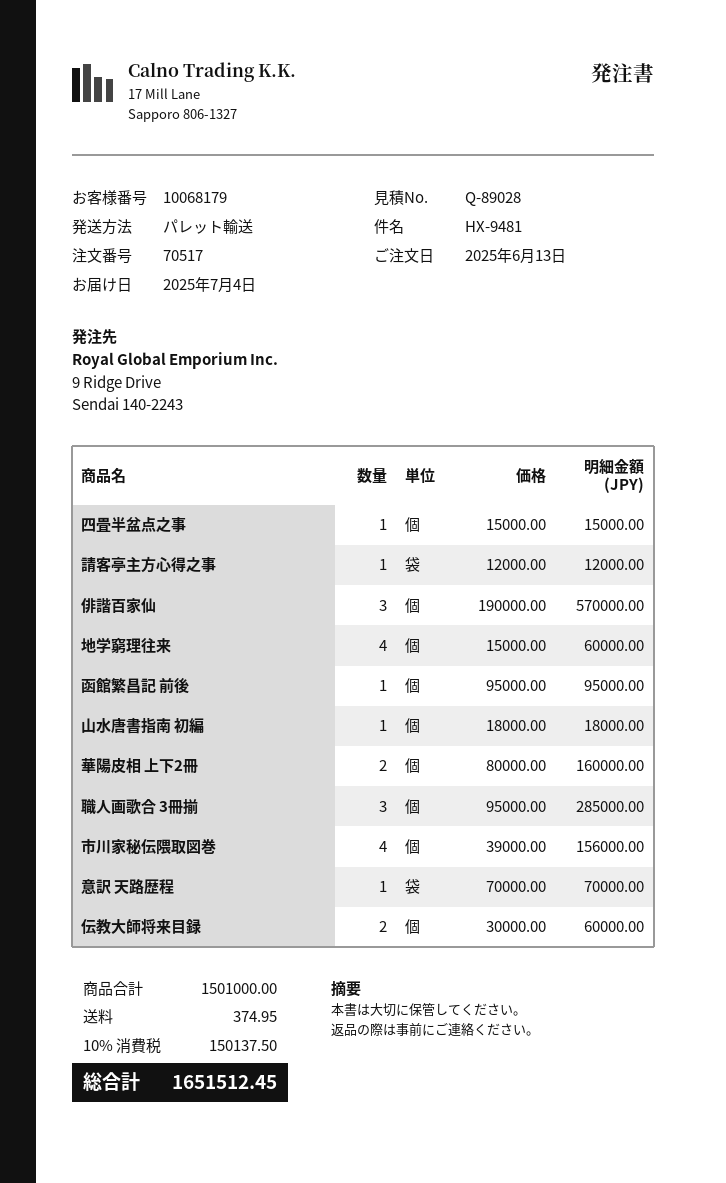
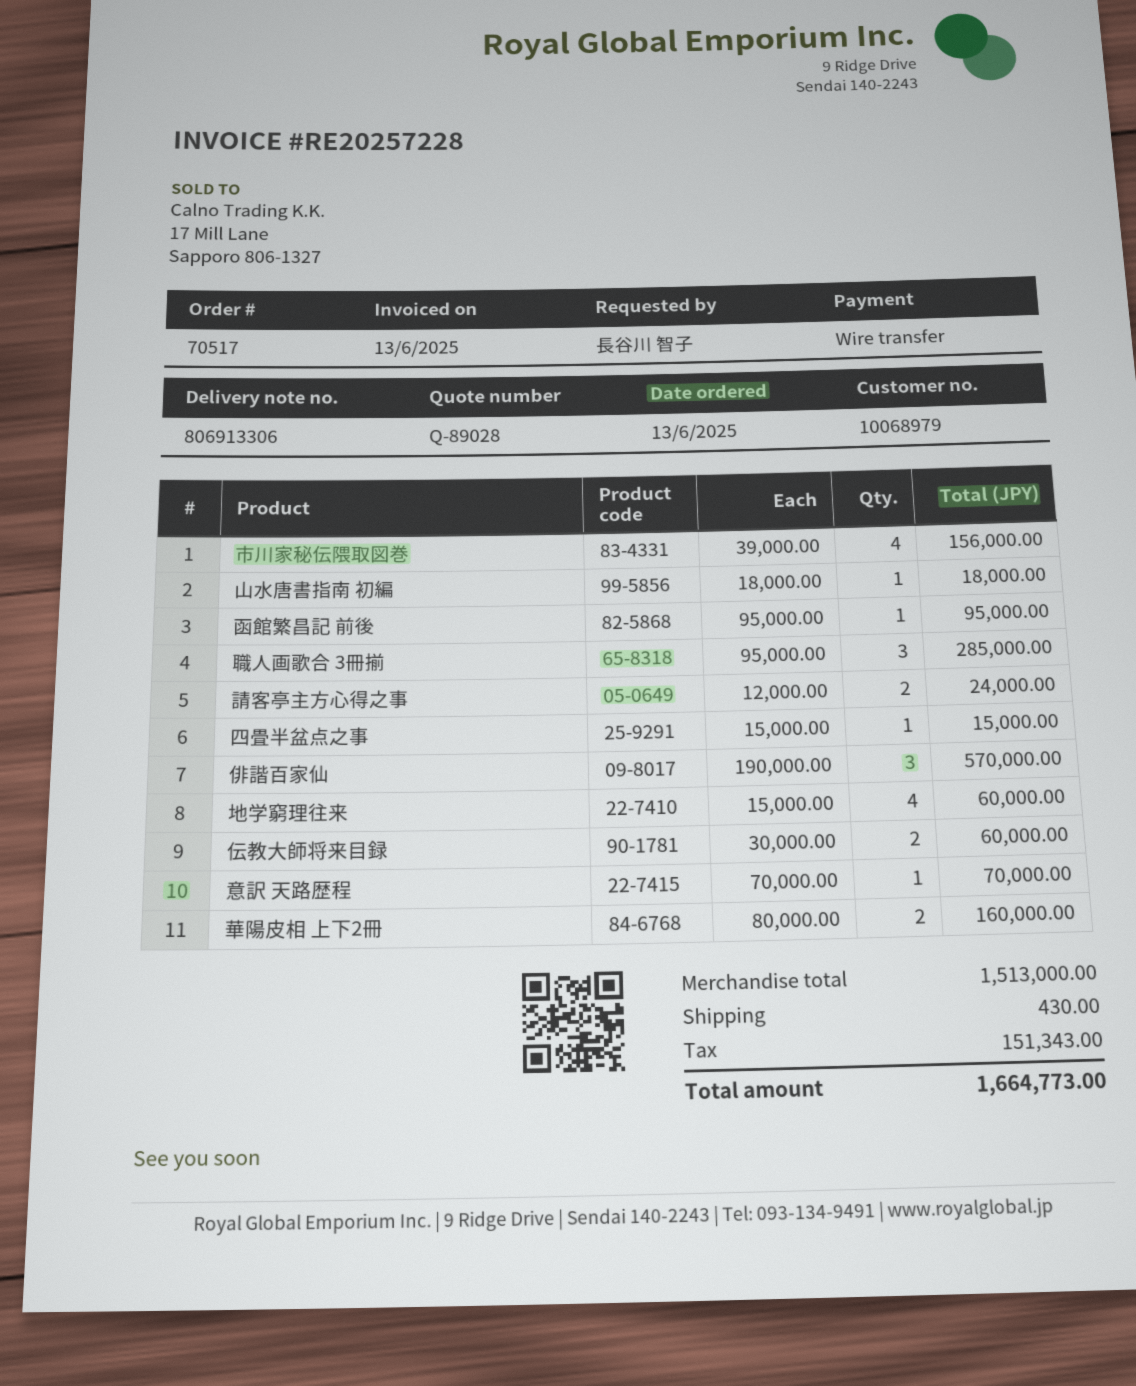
customer number: 10068179 -> 10068979
請客亭主方心得之事: 1 x 12000.00 = 12000.00 -> 2 x 12000.00 = 24000.00
subtotal: 1501000.00 -> 1513000.00
shipping: 374.95 -> 430.00
tax: 150137.50 -> 151343.00
total: 1651512.45 -> 1664773.00

